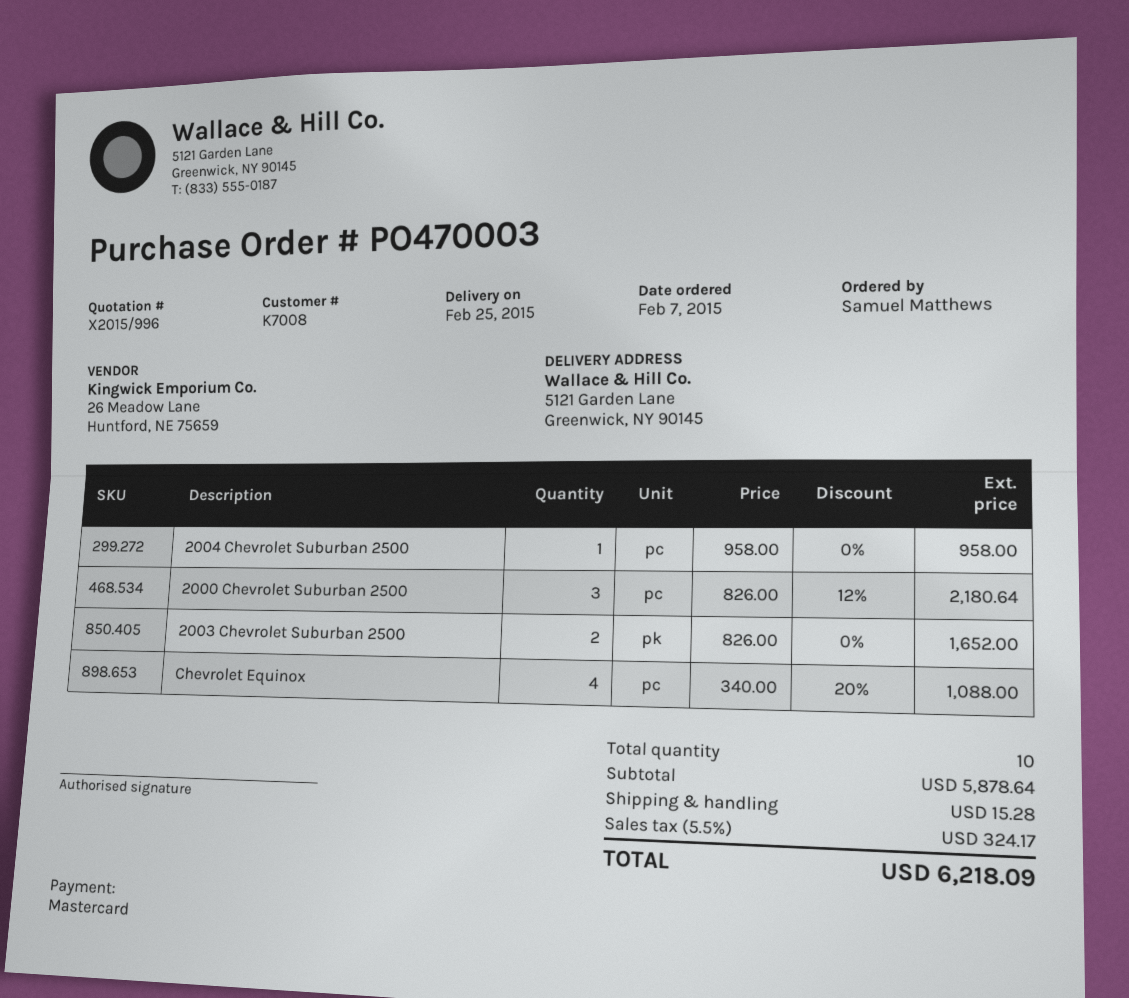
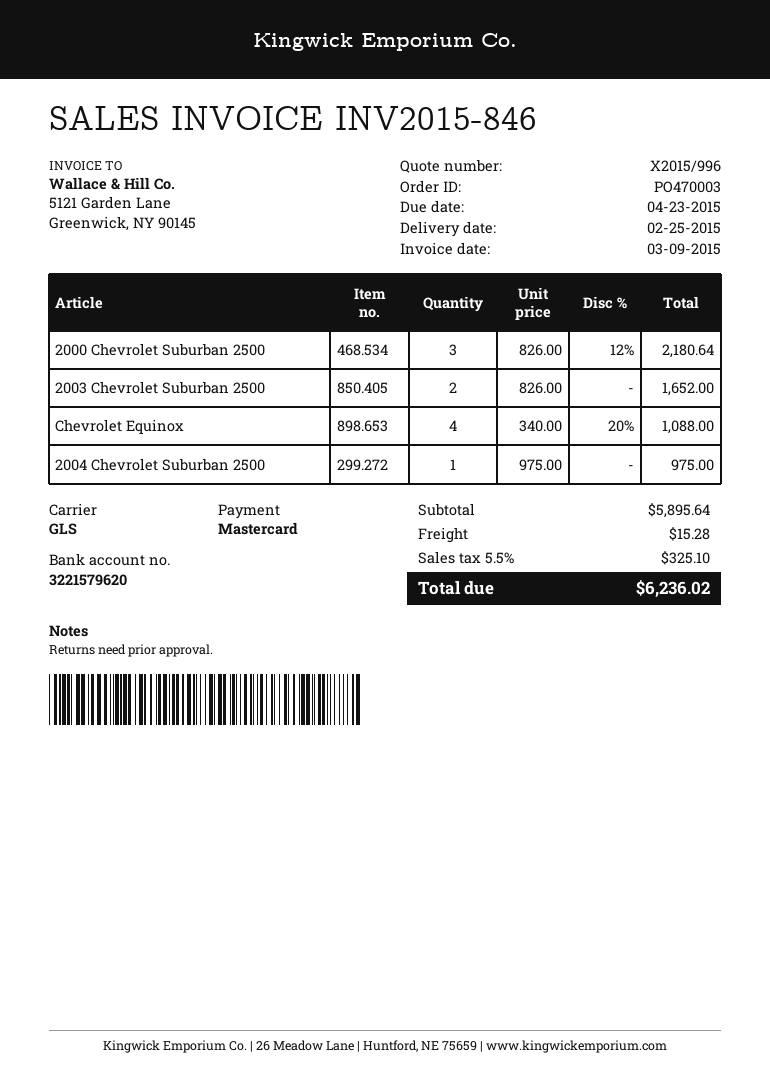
2004 Chevrolet Suburban 2500: 1 x 958.00 = 958.00 -> 1 x 975.00 = 975.00
subtotal: 5878.64 -> 5895.64
tax: 5.5% = 324.17 -> 5.5% = 325.10
total: 6218.09 -> 6236.02

